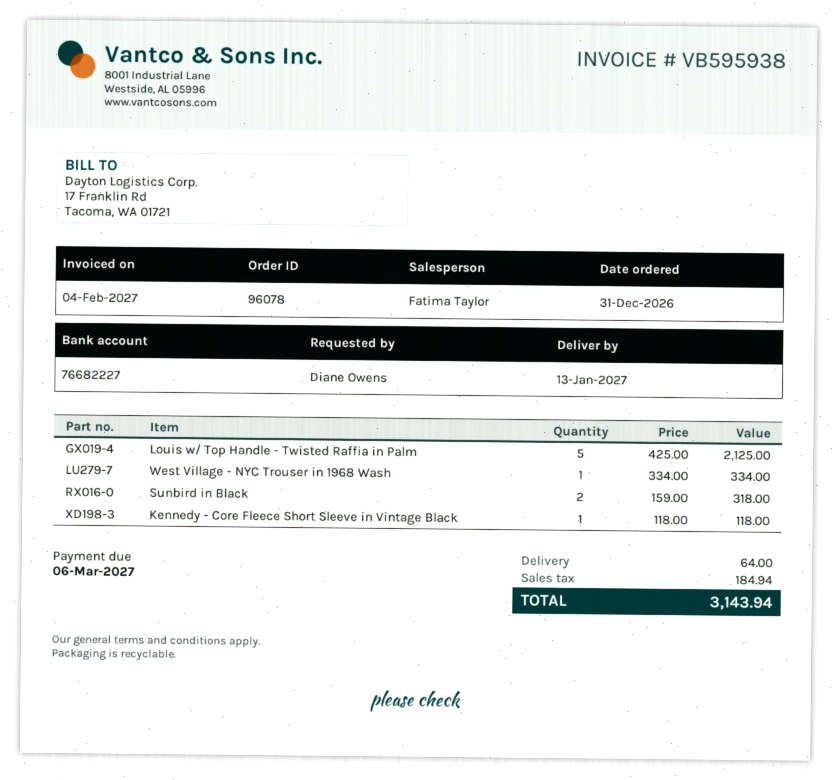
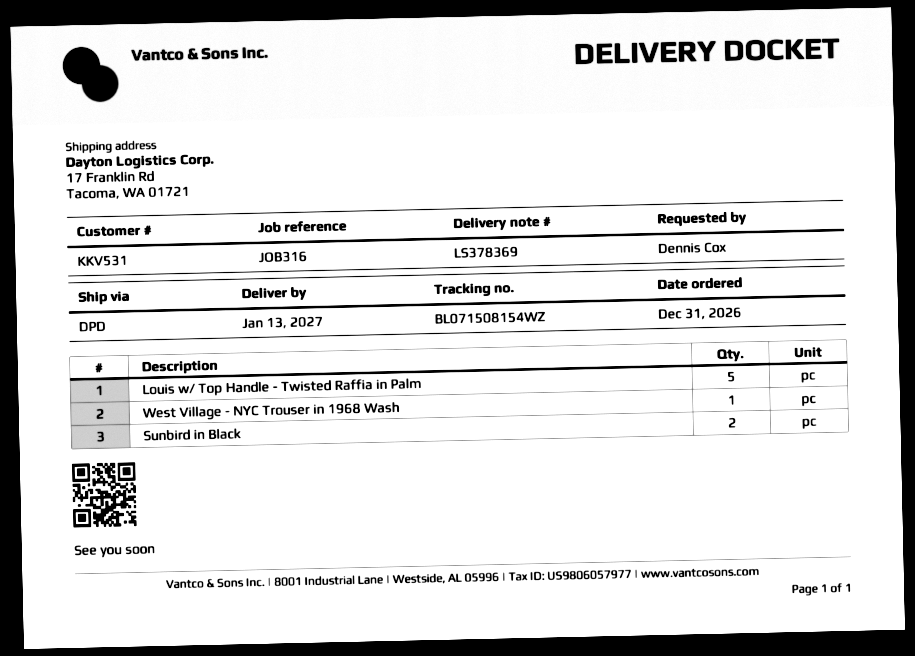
ordered by: Diane Owens -> Dennis Cox
Kennedy - Core Fleece Short Sleeve in Vintage Black: 1 -> none

